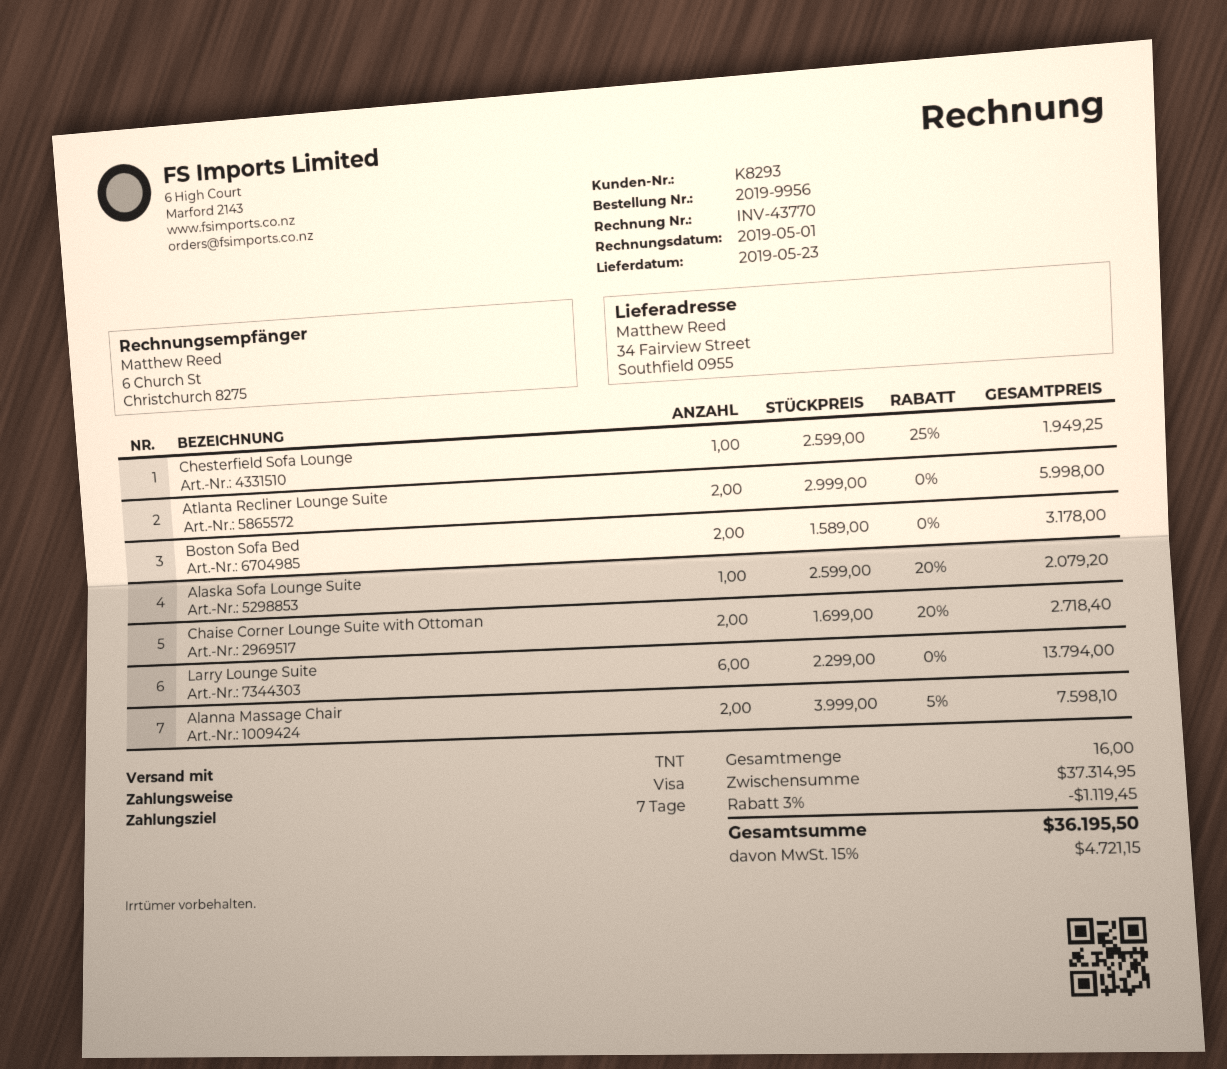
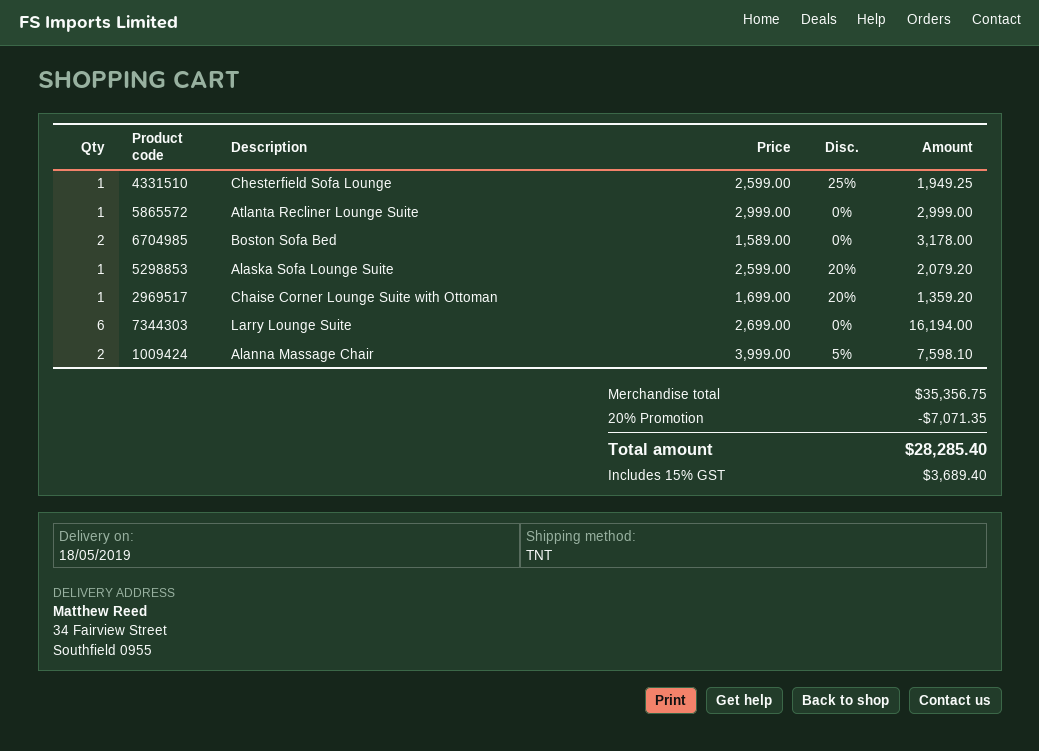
delivery date: 2019-05-23 -> 2019-05-18
Atlanta Recliner Lounge Suite: 2 x 2999.00 = 5998.00 -> 1 x 2999.00 = 2999.00
Chaise Corner Lounge Suite with Ottoman: 2 x 1699.00 - 20% = 2718.40 -> 1 x 1699.00 - 20% = 1359.20
Larry Lounge Suite: 6 x 2299.00 = 13794.00 -> 6 x 2699.00 = 16194.00
subtotal: 37314.95 -> 35356.75
discount: 3% = 1119.45 -> 20% = 7071.35
tax: 15% = 4721.15 -> 15% = 3689.40
total: 36195.50 -> 28285.40

